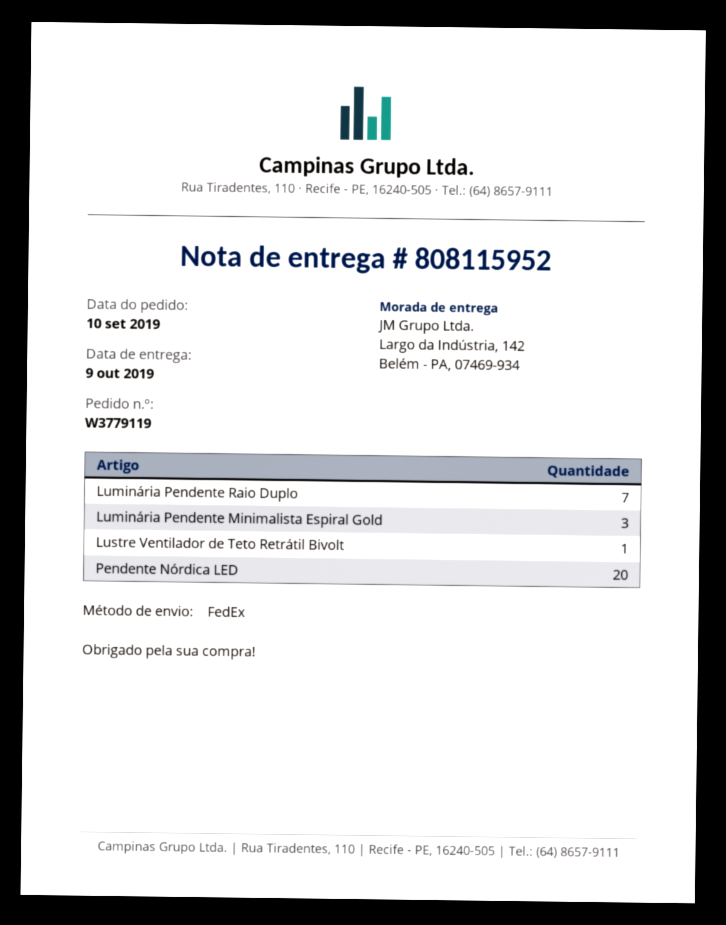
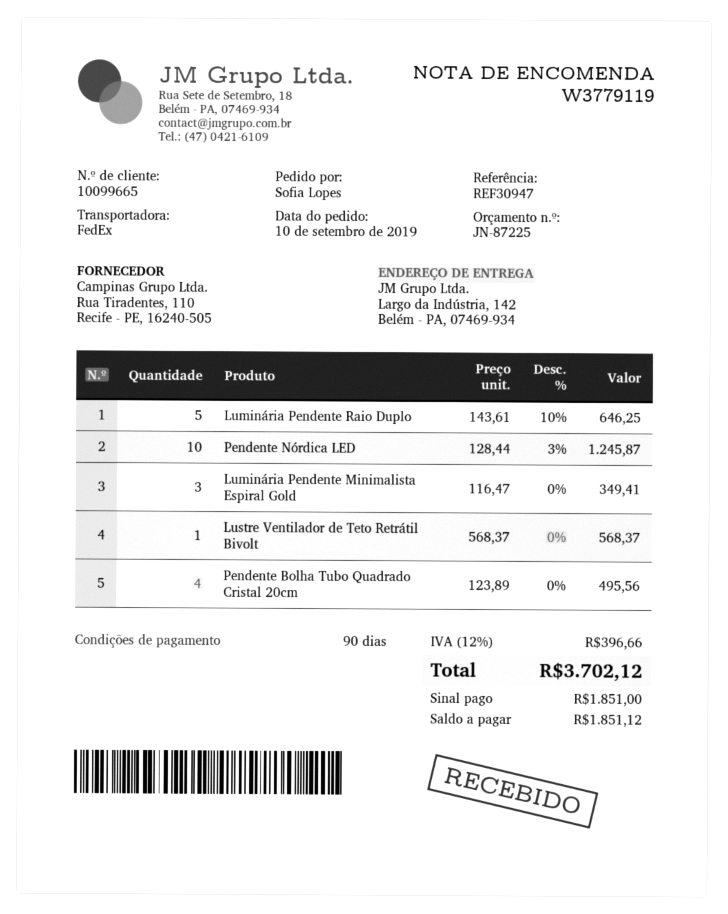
Luminária Pendente Raio Duplo: 7 -> 5
Pendente Nórdica LED: 20 -> 10
Pendente Bolha Tubo Quadrado Cristal 20cm: none -> 4

